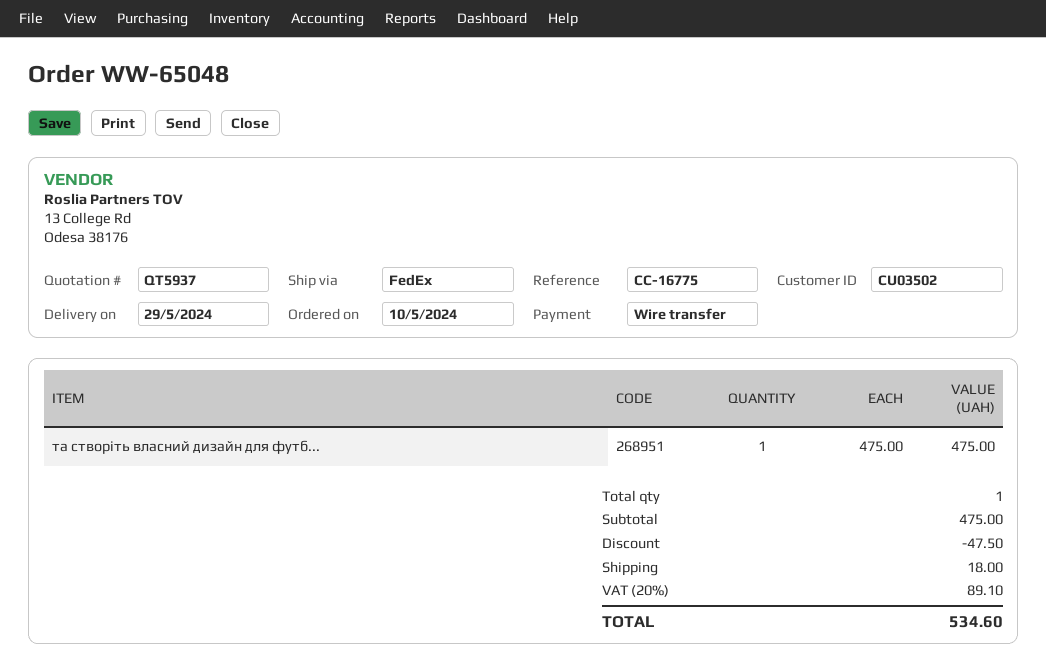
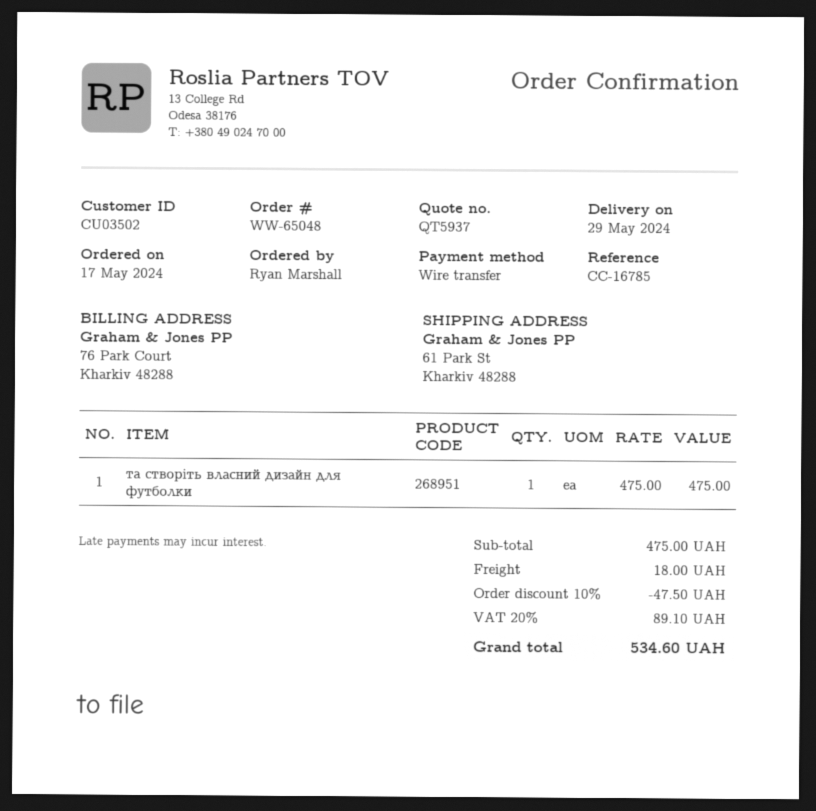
order date: 2024-05-10 -> 2024-05-17
reference: CC-16775 -> CC-16785

